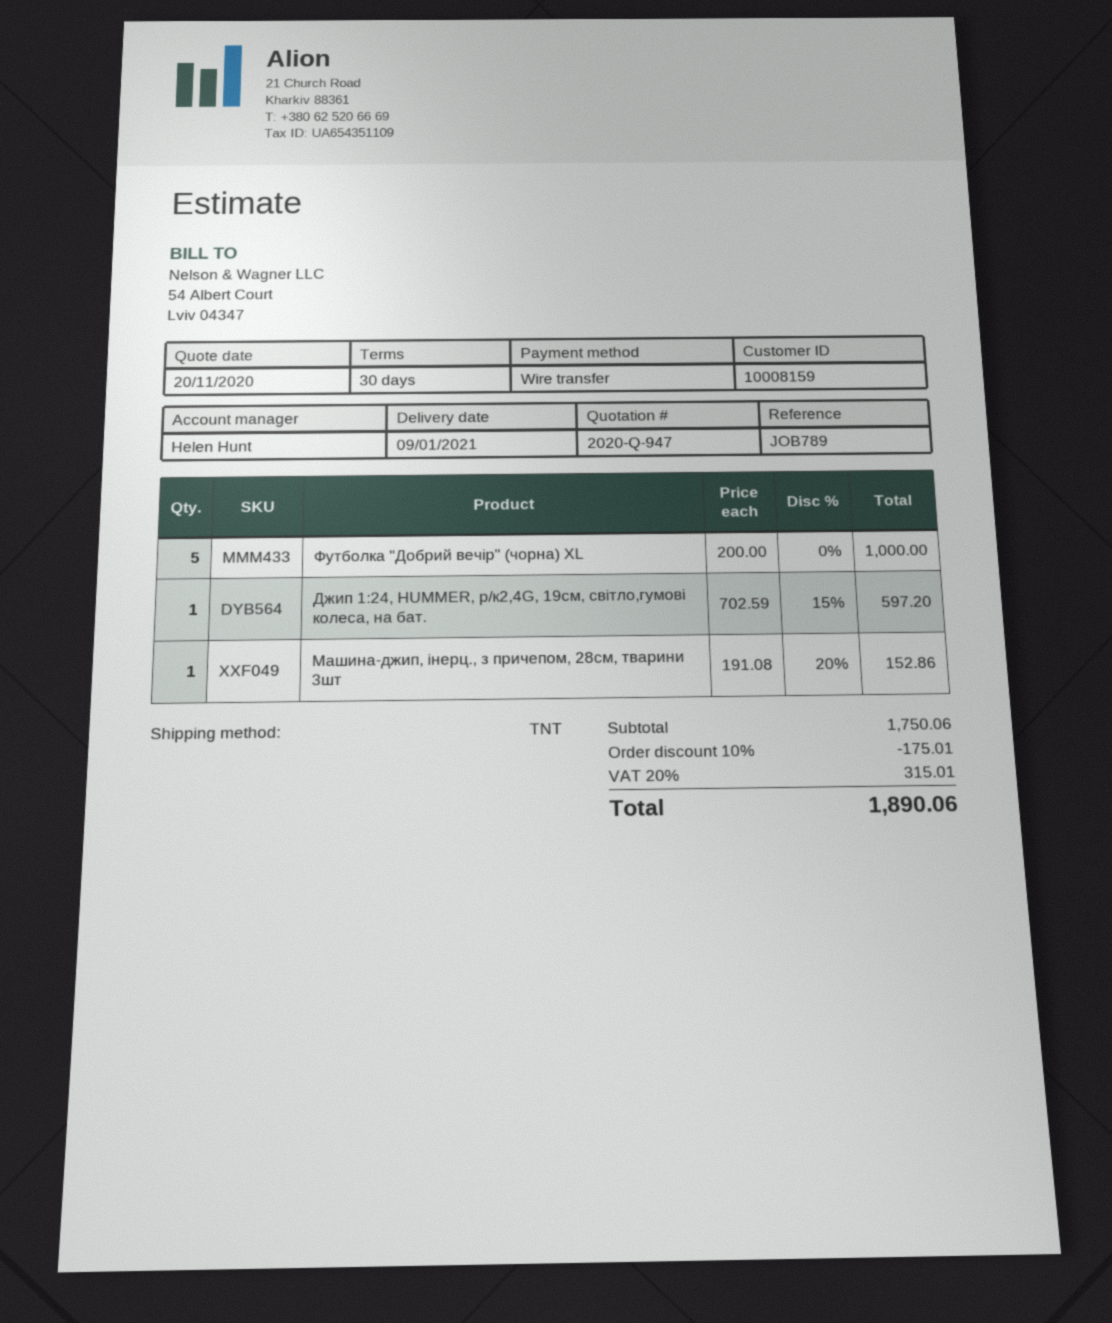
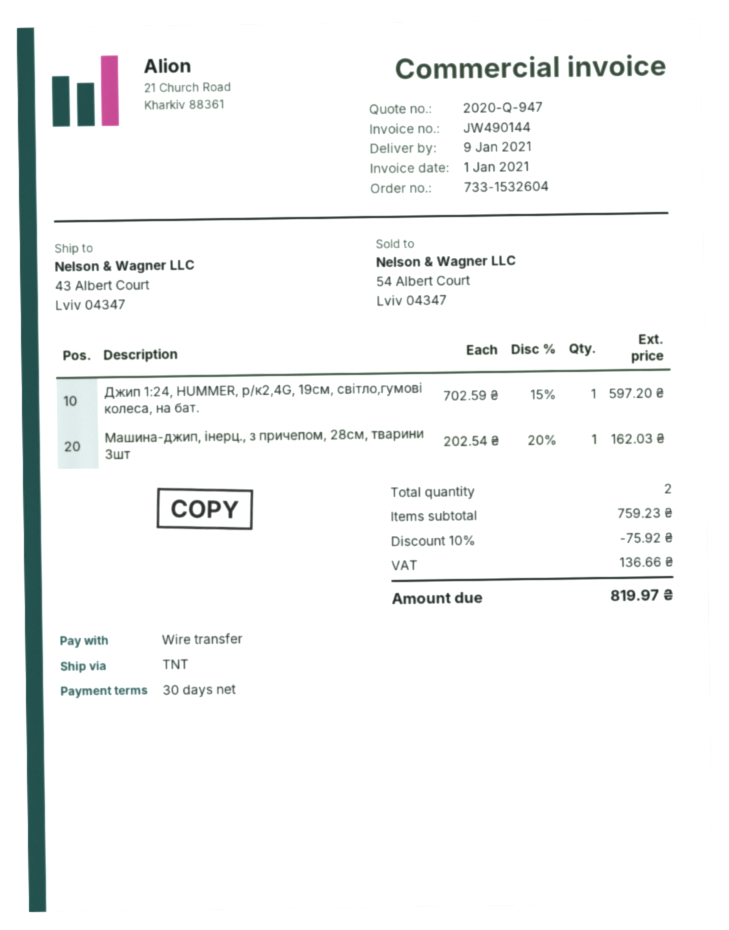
Футболка "Добрий вечір" (чорна) XL: 5 x 200.00 = 1000.00 -> none
Машина-джип, інерц., з причепом, 28см, тварини 3шт: 1 x 191.08 - 20% = 152.86 -> 1 x 202.54 - 20% = 162.03
subtotal: 1750.06 -> 759.23
discount: 10% = 175.01 -> 10% = 75.92
tax: 315.01 -> 136.66
total: 1890.06 -> 819.97

